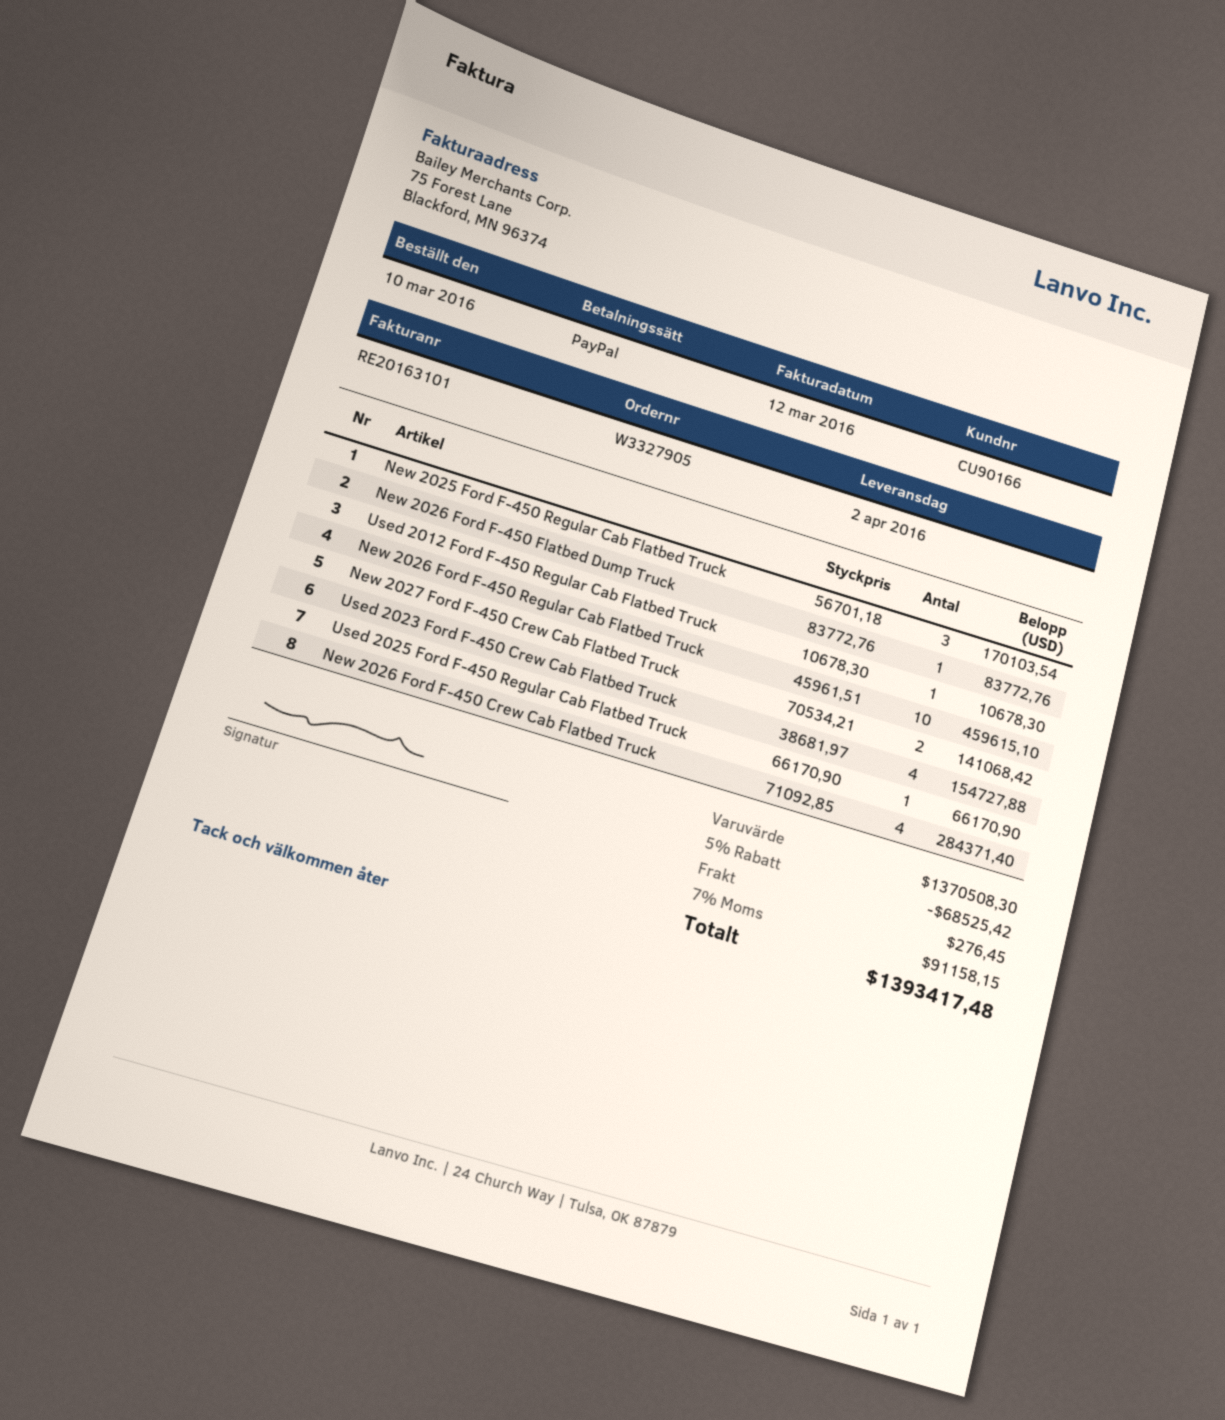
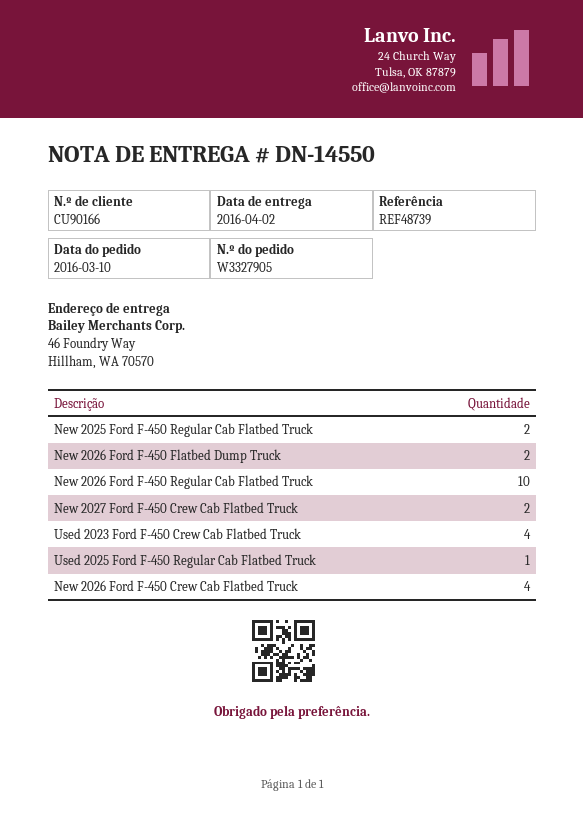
New 2025 Ford F-450 Regular Cab Flatbed Truck: 3 -> 2
New 2026 Ford F-450 Flatbed Dump Truck: 1 -> 2
Used 2012 Ford F-450 Regular Cab Flatbed Truck: 1 -> none

